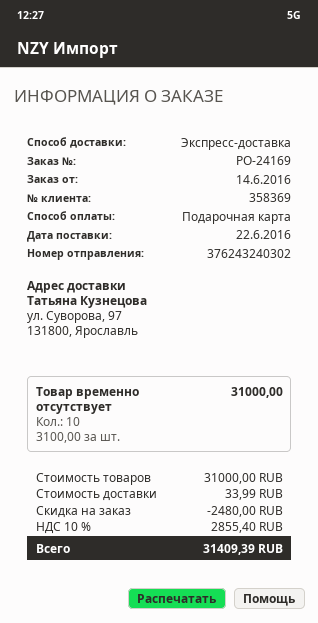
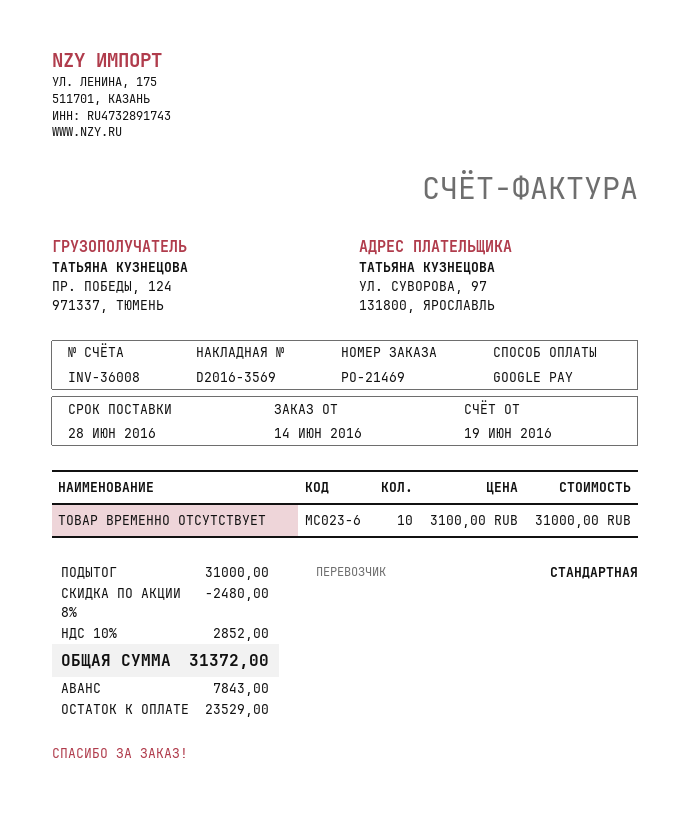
order number: PO-24169 -> PO-21469
delivery date: 2016-06-22 -> 2016-06-28
payment method: gift card -> Google Pay
shipping method: express -> standard
ship to: ул. Суворова, 97, 131800, Ярославль -> ПР. ПОБЕДЫ, 124, 971337, ТЮМЕНЬ
shipping: 33.99 -> none
tax: 10% = 2855.40 -> 10% = 2852.00
total: 31409.39 -> 31372.00

